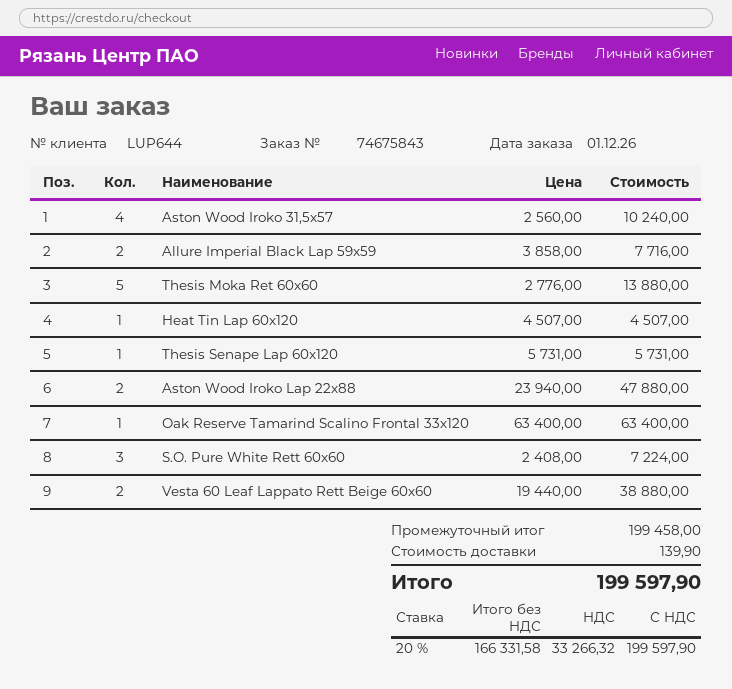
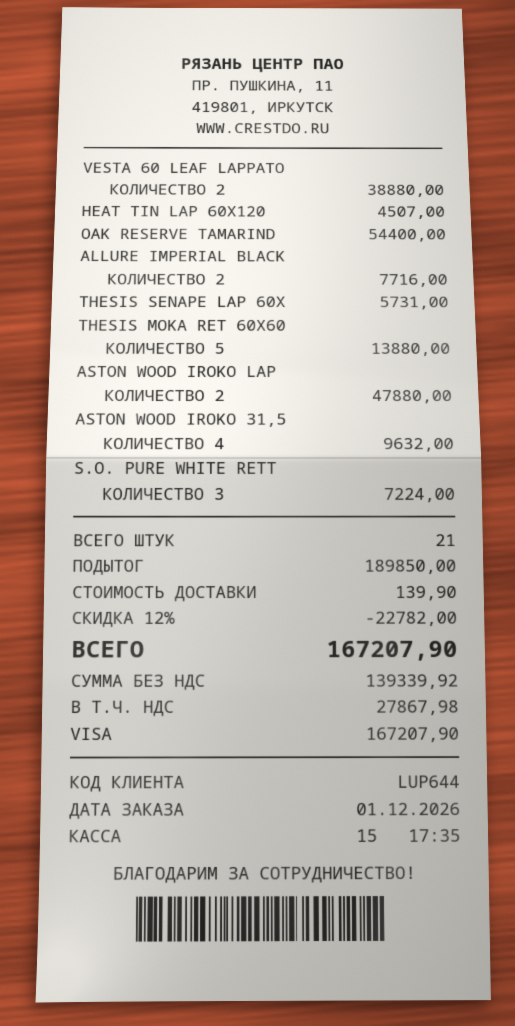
Aston Wood Iroko 31,5x57: 4 for 10240.00 -> 4 for 9632.00
Oak Reserve Tamarind Scalino Frontal 33х120: 1 for 63400.00 -> 1 for 54400.00
subtotal: 199458.00 -> 189850.00
discount: none -> 12% = 22782.00
net: 166331.58 -> 139339.92
tax: 33266.32 -> 27867.98
total: 199597.90 -> 167207.90

